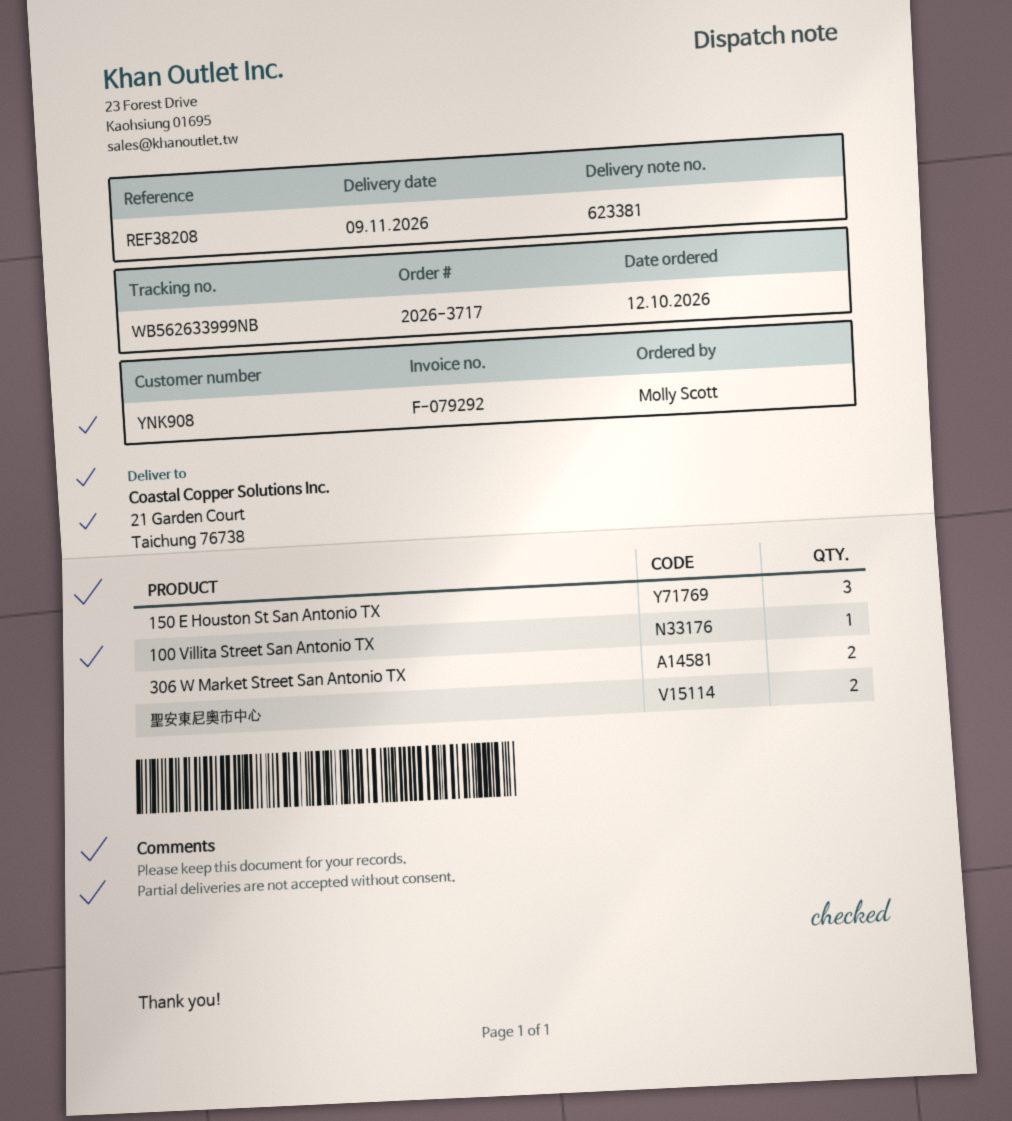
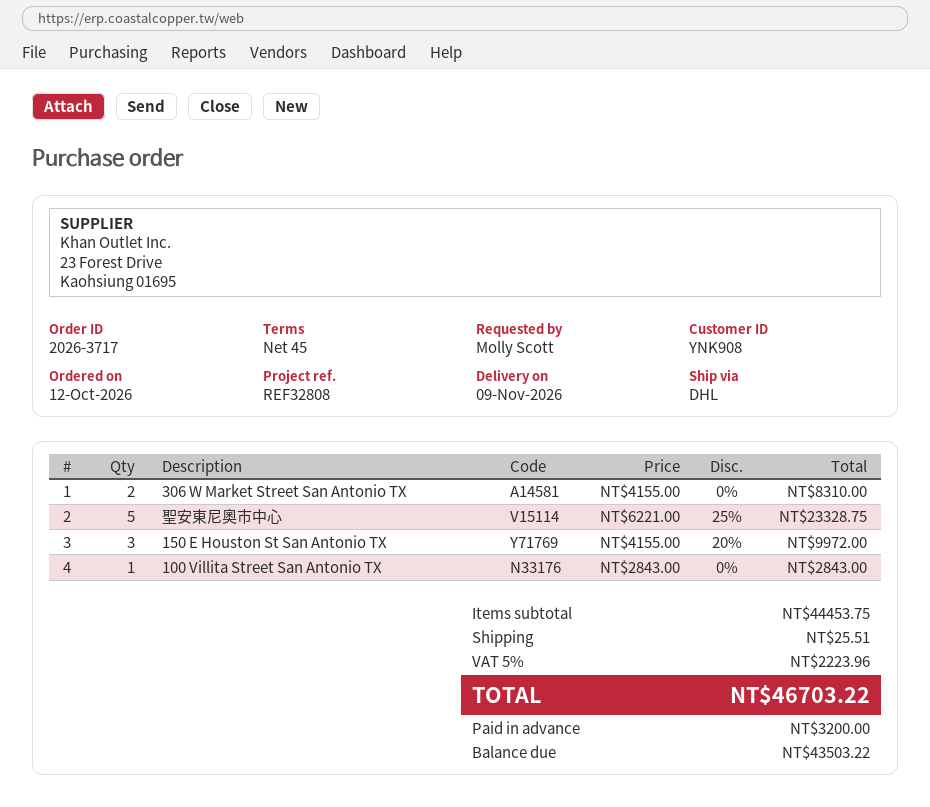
reference: REF38208 -> REF32808
聖安東尼奧市中心: 2 -> 5

